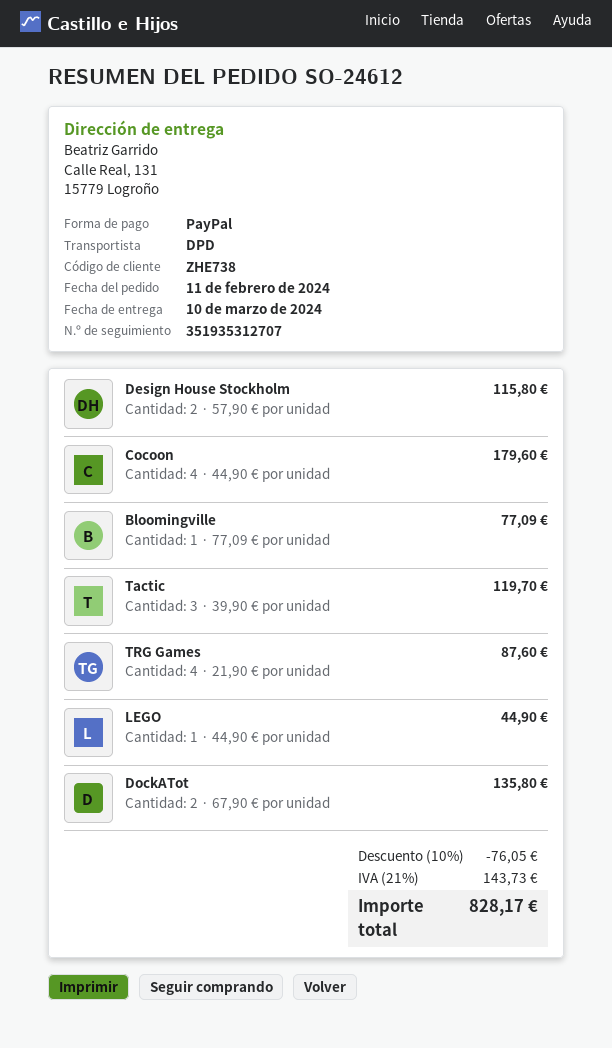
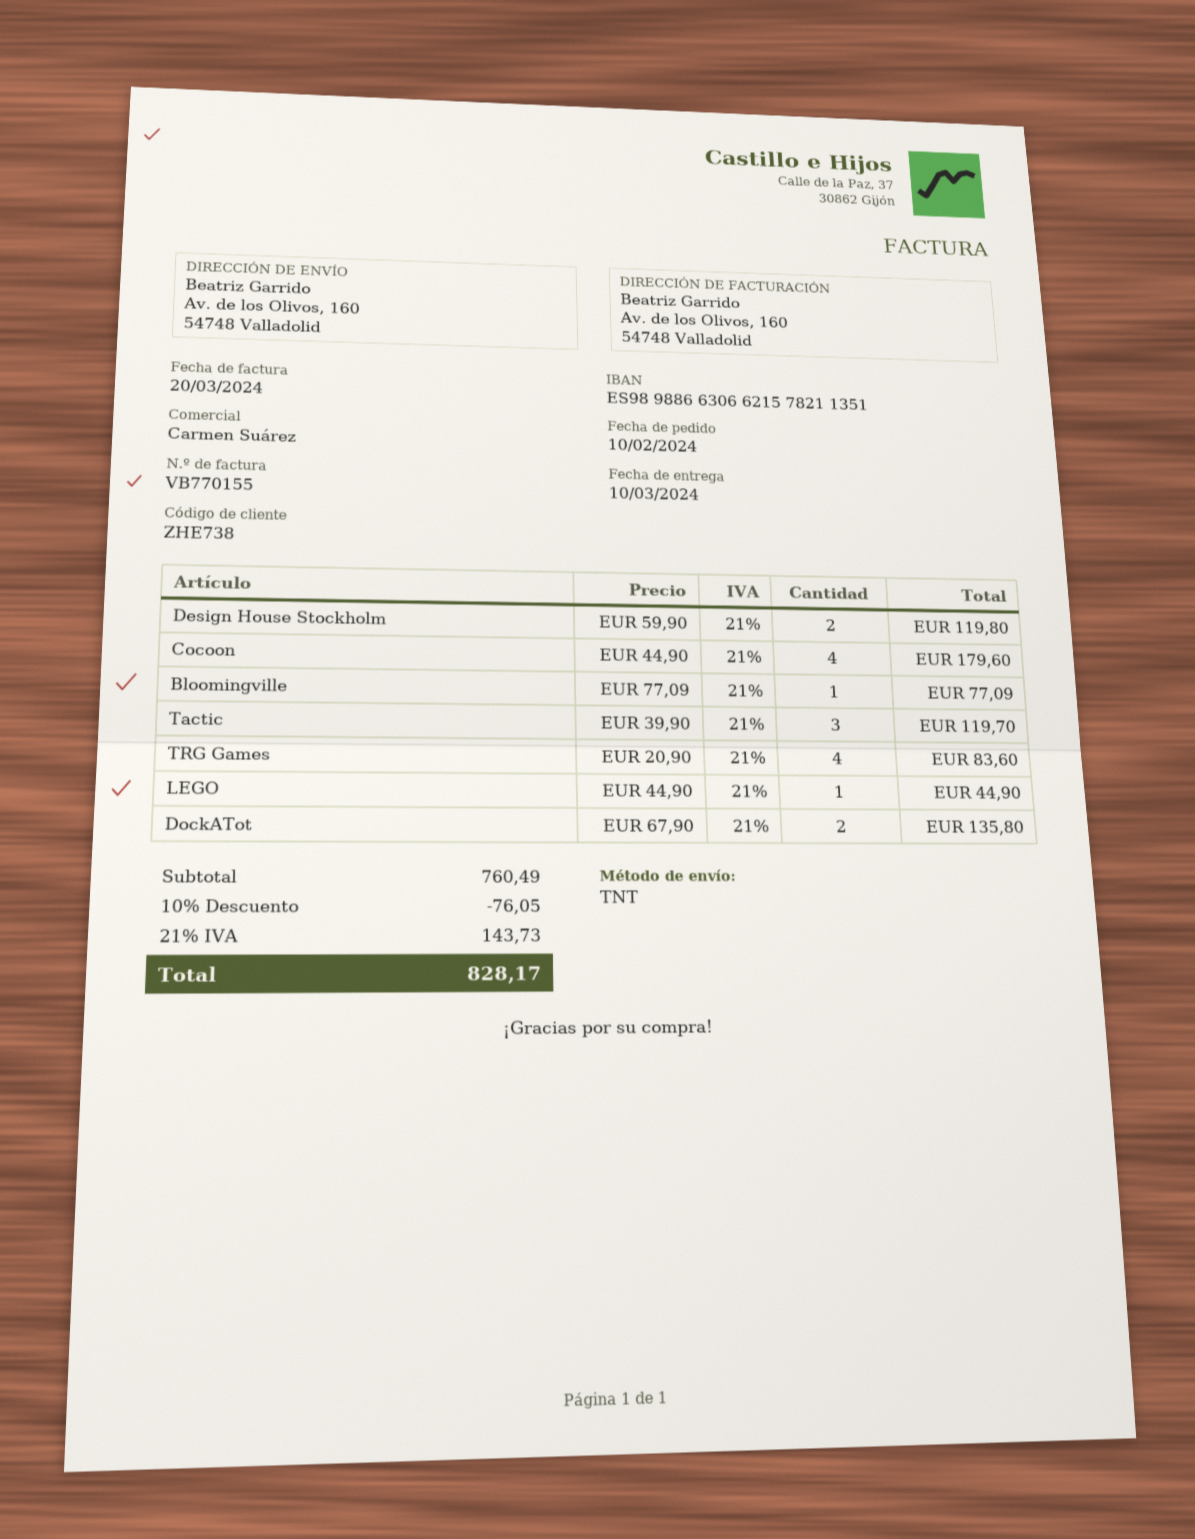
order date: 2024-02-11 -> 2024-02-10
shipping method: DPD -> TNT
ship to: Calle Real, 131, 15779 Logroño -> Av. de los Olivos, 160, 54748 Valladolid
Design House Stockholm: 2 x 57.90 = 115.80 -> 2 x 59.90 = 119.80
TRG Games: 4 x 21.90 = 87.60 -> 4 x 20.90 = 83.60

